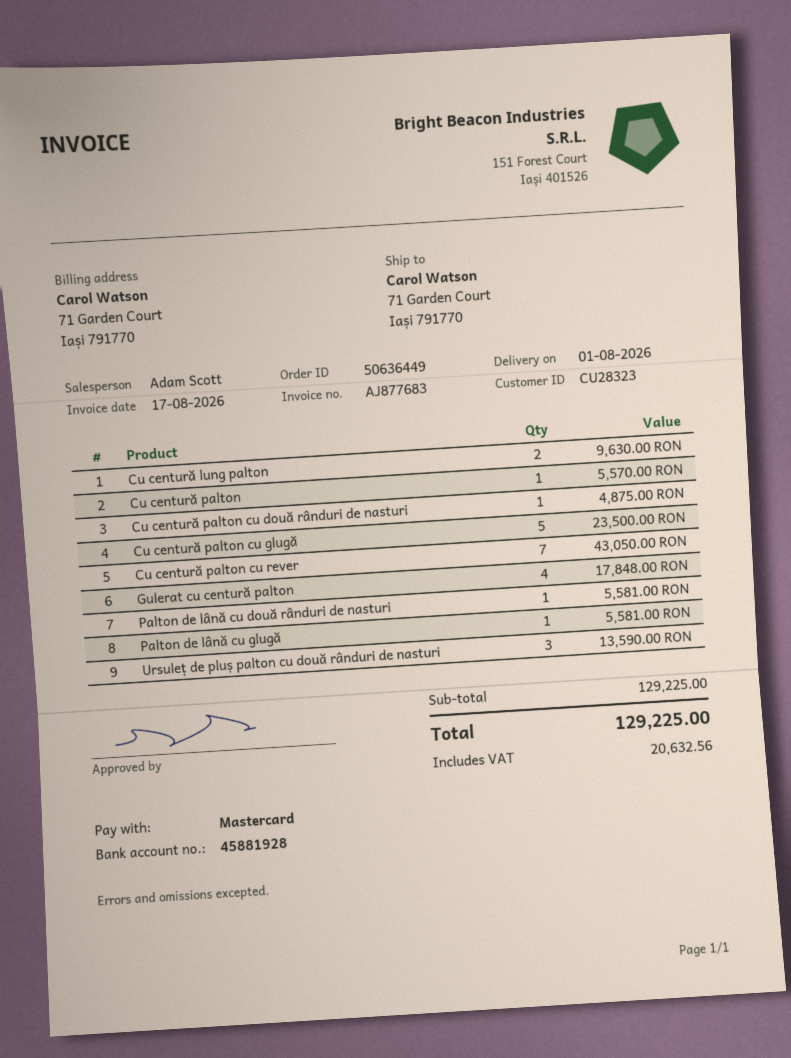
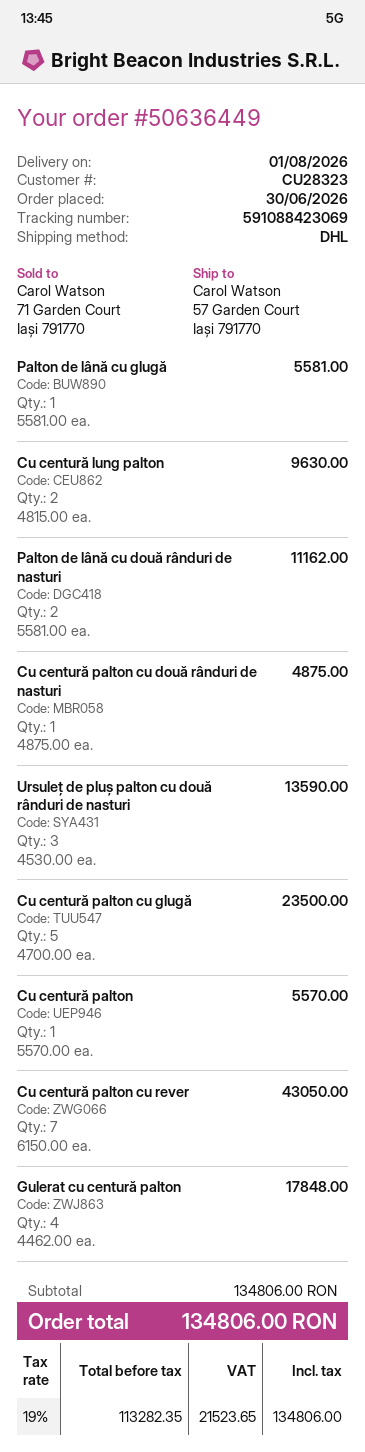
ship to: 71 Garden Court, Iași 791770 -> 57 Garden Court, Iași 791770
Palton de lână cu două rânduri de nasturi: 1 for 5581.00 -> 2 for 11162.00
subtotal: 129225.00 -> 134806.00
tax: 20632.56 -> 21523.65
total: 129225.00 -> 134806.00

